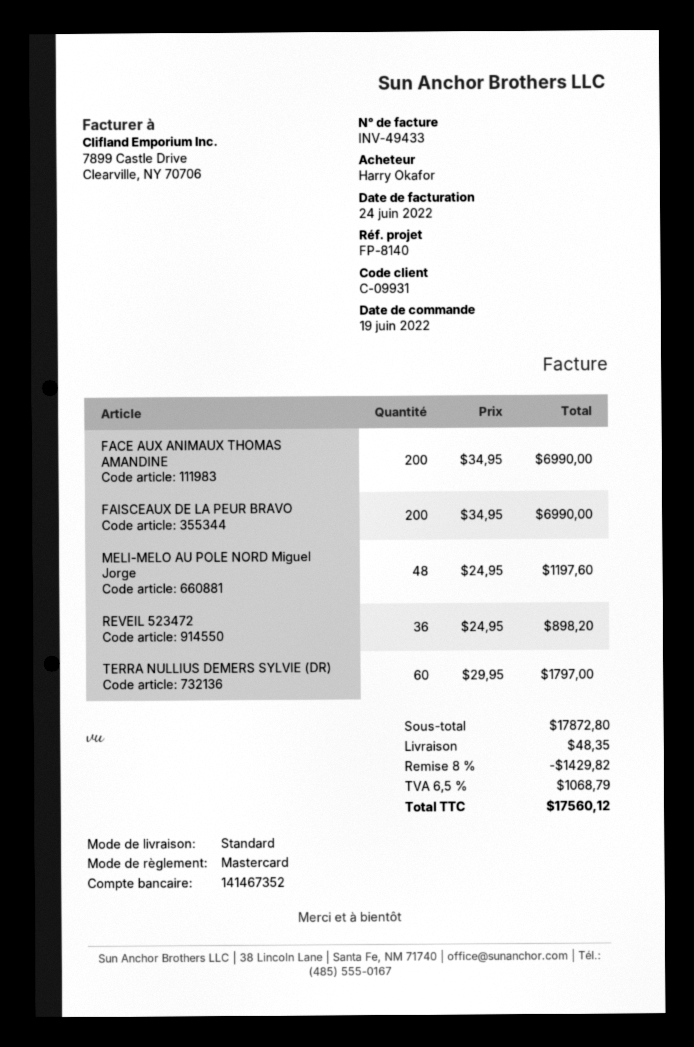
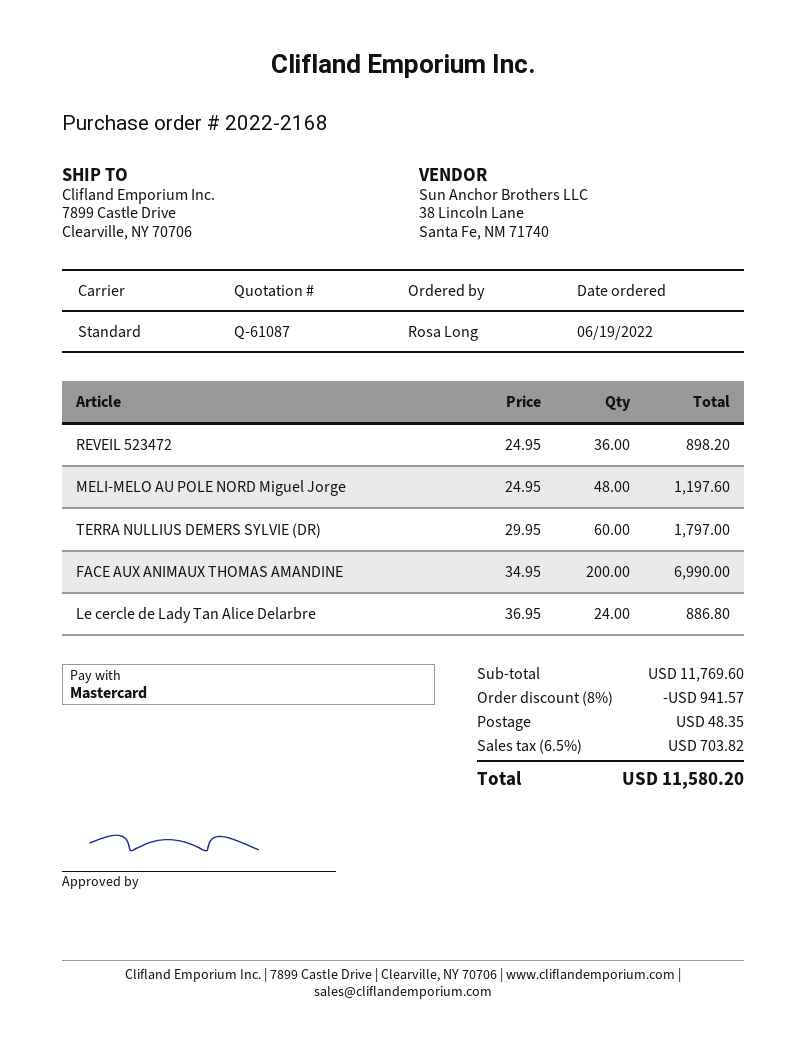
ordered by: Harry Okafor -> Rosa Long
FAISCEAUX DE LA PEUR BRAVO: 200 x 34.95 = 6990.00 -> none
Le cercle de Lady Tan Alice Delarbre: none -> 24 x 36.95 = 886.80
subtotal: 17872.80 -> 11769.60
discount: 8% = 1429.82 -> 8% = 941.57
tax: 6.5% = 1068.79 -> 6.5% = 703.82
total: 17560.12 -> 11580.20

